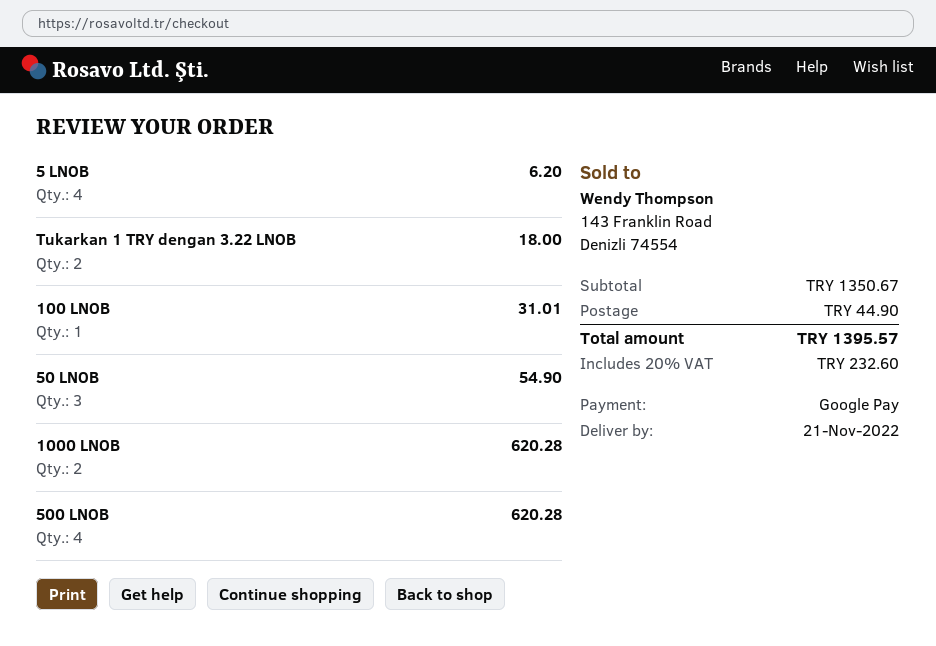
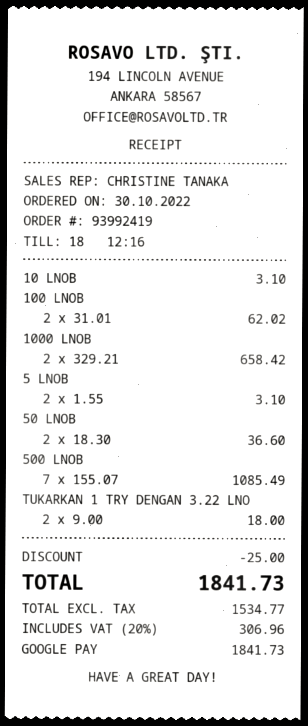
5 LNOB: 4 for 6.20 -> 2 for 3.10
100 LNOB: 1 for 31.01 -> 2 for 62.02
50 LNOB: 3 for 54.90 -> 2 for 36.60
1000 LNOB: 2 for 620.28 -> 2 for 658.42
500 LNOB: 4 for 620.28 -> 7 for 1085.49
10 LNOB: none -> 1 for 3.10
discount: none -> 25.00
shipping: 44.90 -> none
tax: 20% = 232.60 -> 20% = 306.96
total: 1395.57 -> 1841.73

